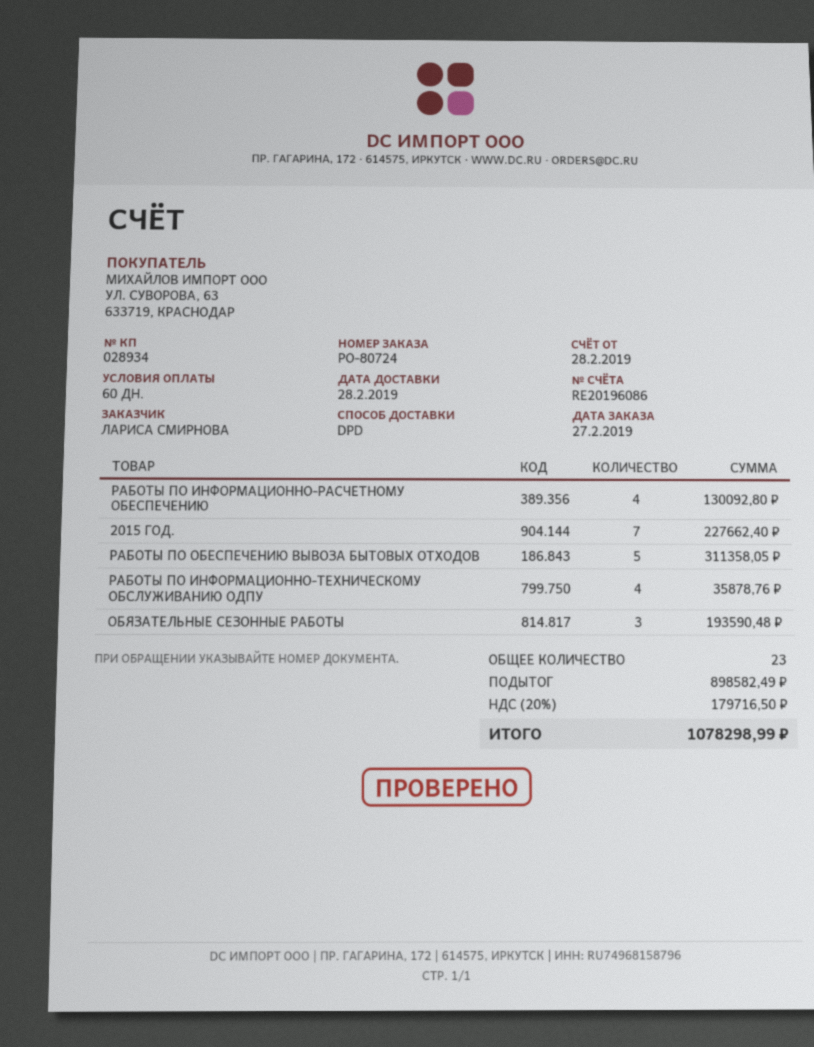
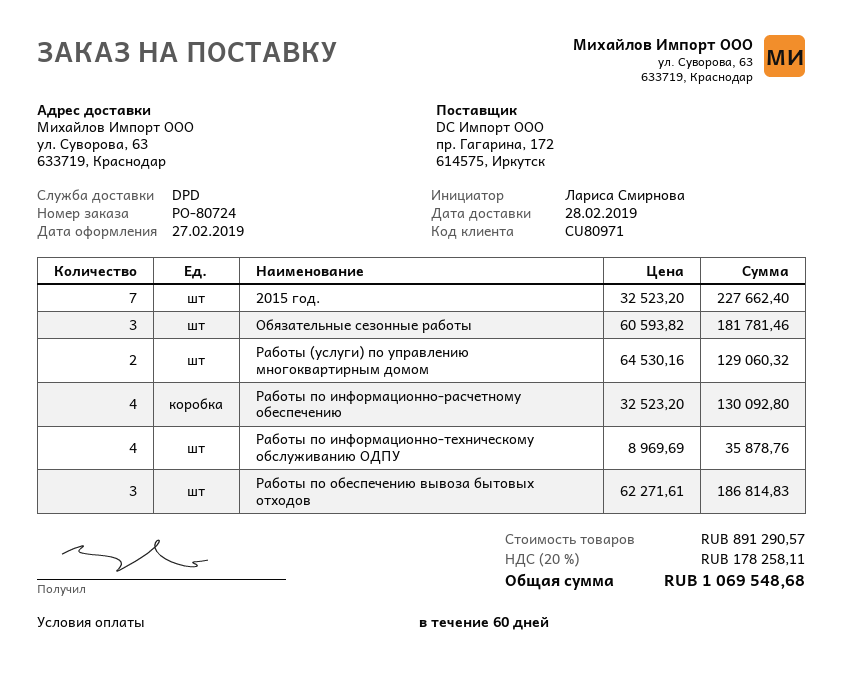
РАБОТЫ ПО ОБЕСПЕЧЕНИЮ ВЫВОЗА БЫТОВЫХ ОТХОДОВ: 5 for 311358.05 -> 3 for 186814.83
ОБЯЗАТЕЛЬНЫЕ СЕЗОННЫЕ РАБОТЫ: 3 for 193590.48 -> 3 for 181781.46
Работы (услуги) по управлению многоквартирным домом: none -> 2 for 129060.32
subtotal: 898582.49 -> 891290.57
tax: 20% = 179716.50 -> 20% = 178258.11
total: 1078298.99 -> 1069548.68

